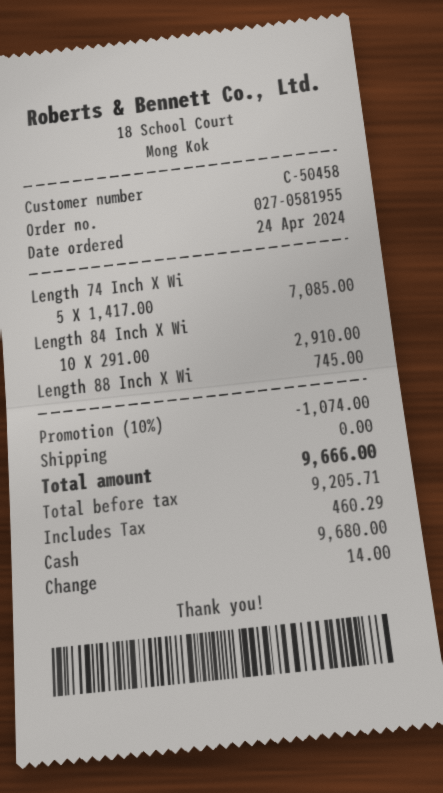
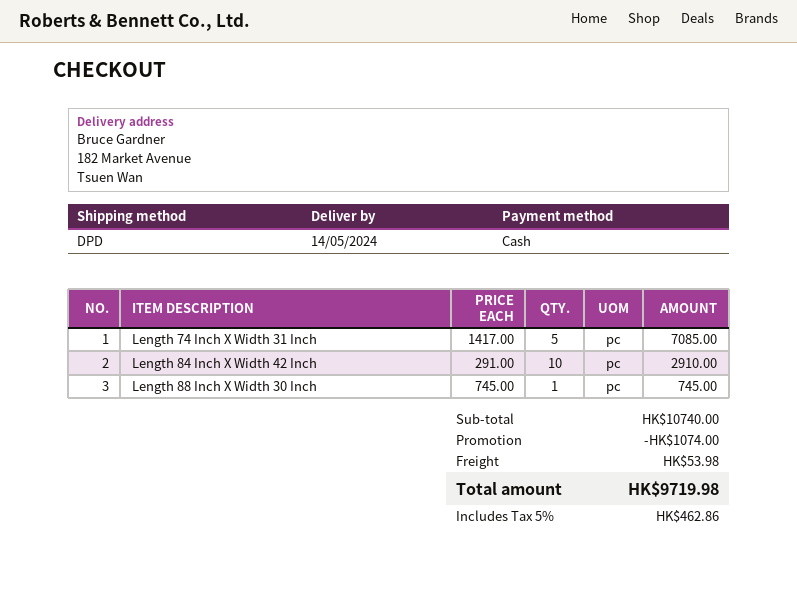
shipping: 0.00 -> 53.98
tax: 460.29 -> 462.86
total: 9666.00 -> 9719.98

